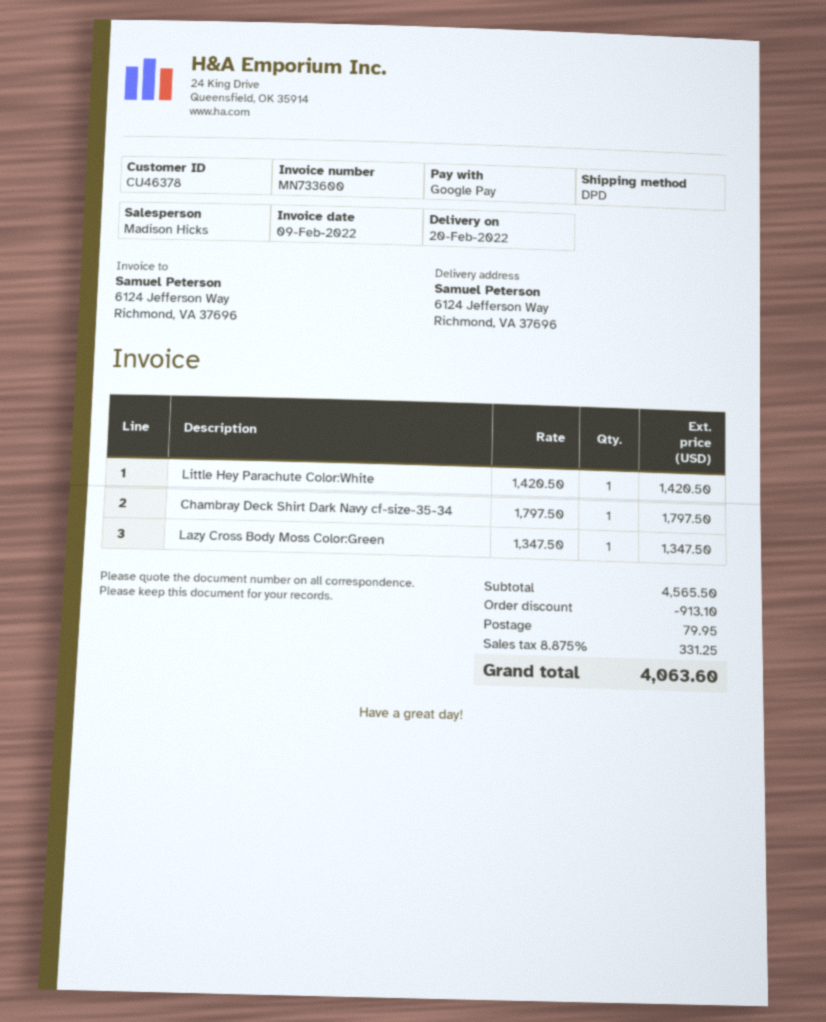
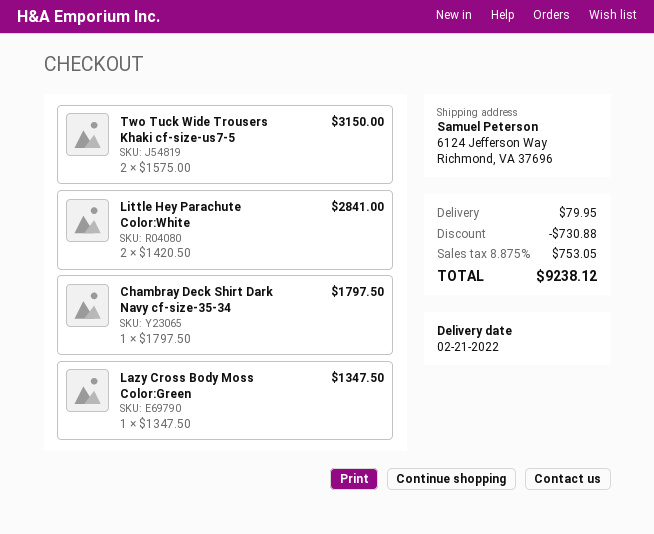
delivery date: 2022-02-20 -> 2022-02-21
Little Hey Parachute Color:White: 1 x 1420.50 = 1420.50 -> 2 x 1420.50 = 2841.00
Two Tuck Wide Trousers Khaki cf-size-us7-5: none -> 2 x 1575.00 = 3150.00
discount: 913.10 -> 730.88
tax: 8.875% = 331.25 -> 8.875% = 753.05
total: 4063.60 -> 9238.12

